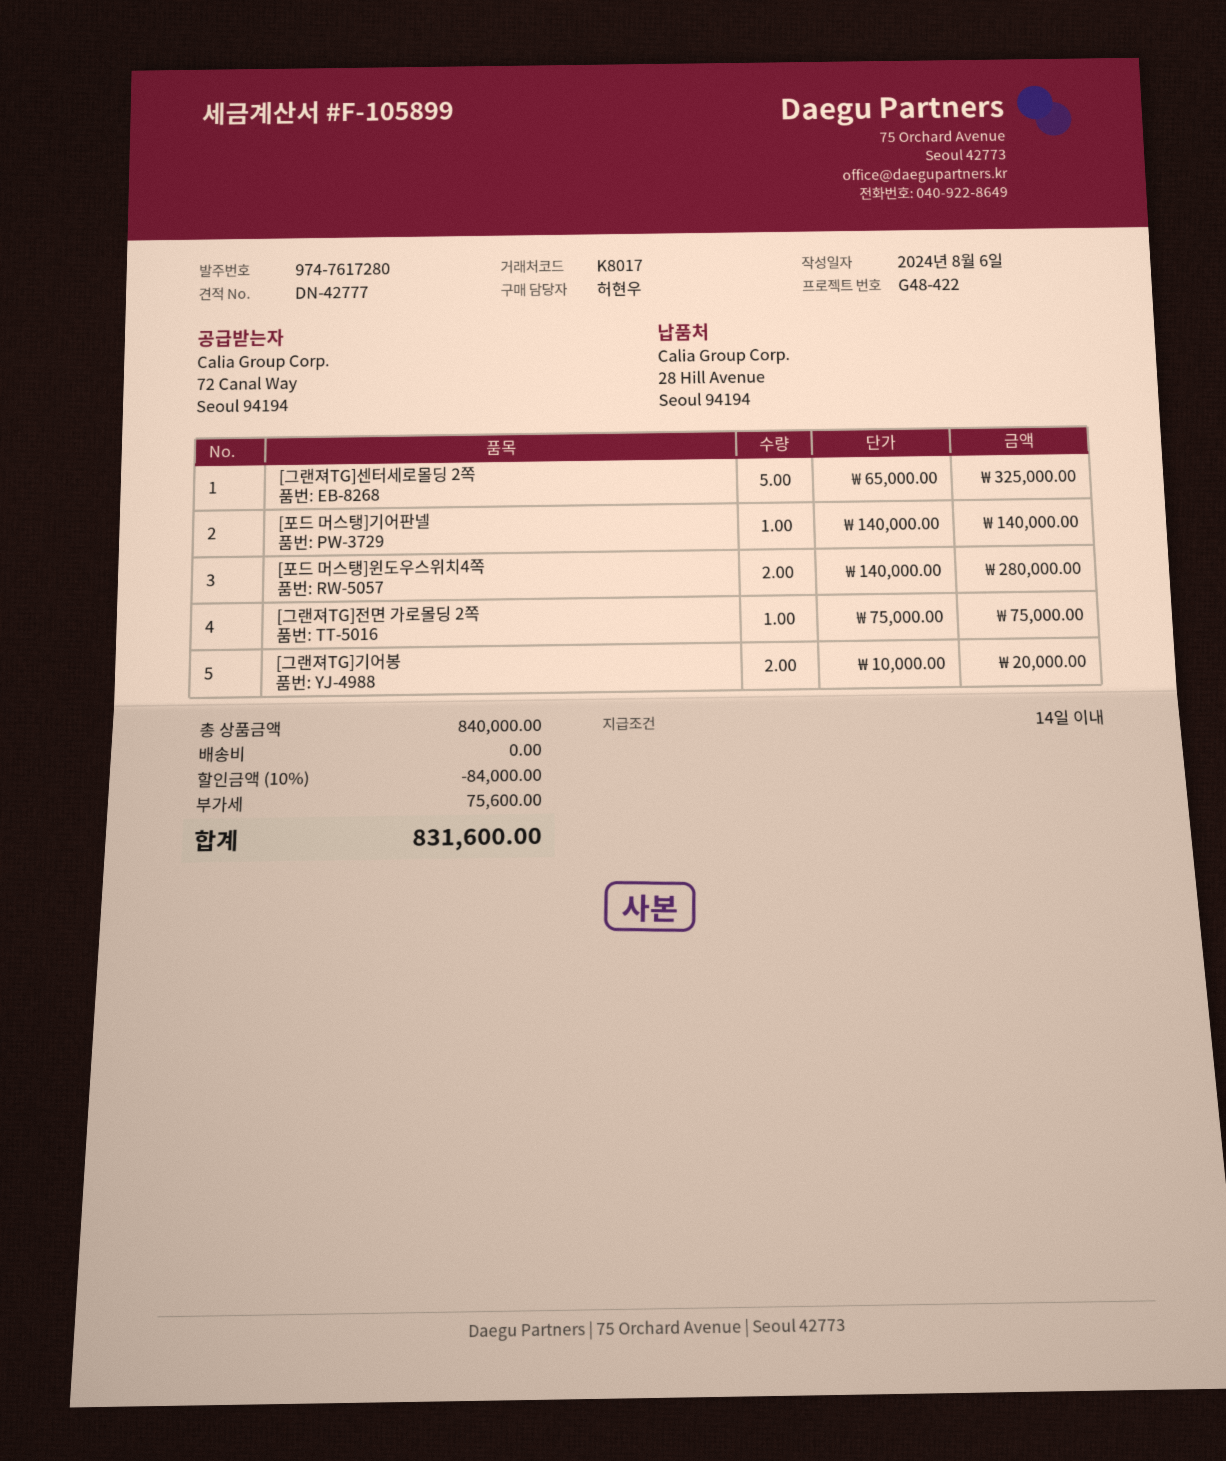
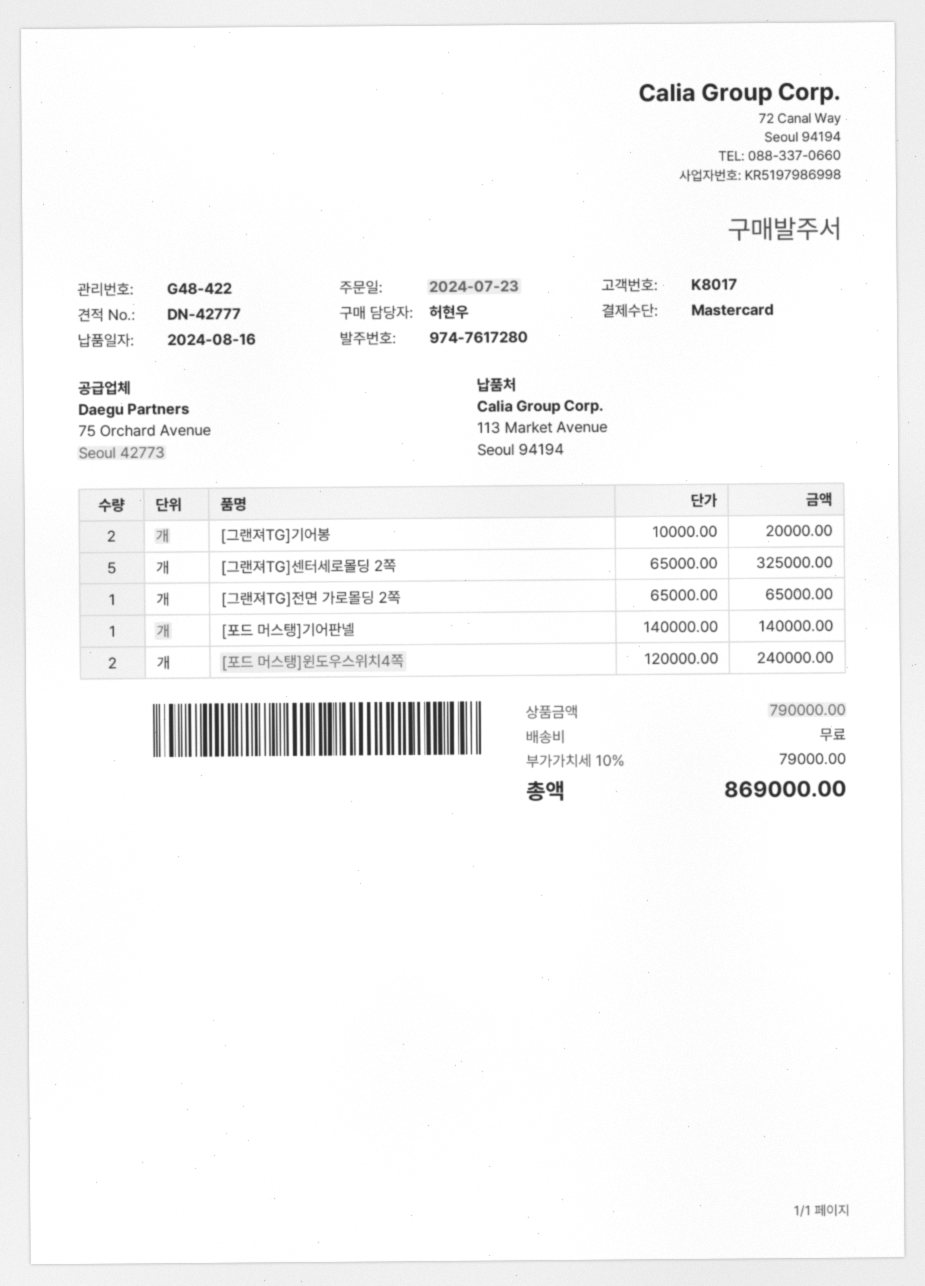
ship to: 28 Hill Avenue, Seoul 94194 -> 113 Market Avenue, Seoul 94194
[포드 머스탱]윈도우스위치4쪽: 2 x 140000.00 = 280000.00 -> 2 x 120000.00 = 240000.00
[그랜져TG]전면 가로몰딩 2쪽: 1 x 75000.00 = 75000.00 -> 1 x 65000.00 = 65000.00
subtotal: 840000.00 -> 790000.00
discount: 10% = 84000.00 -> none
tax: 75600.00 -> 79000.00
total: 831600.00 -> 869000.00

